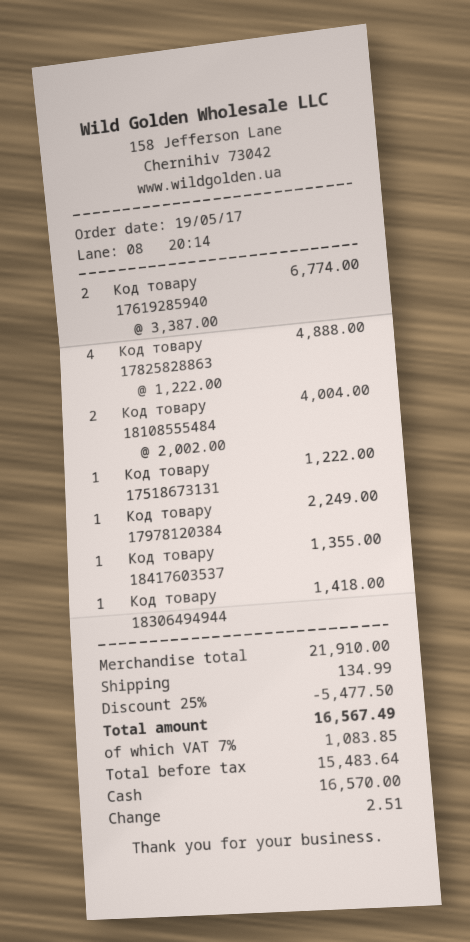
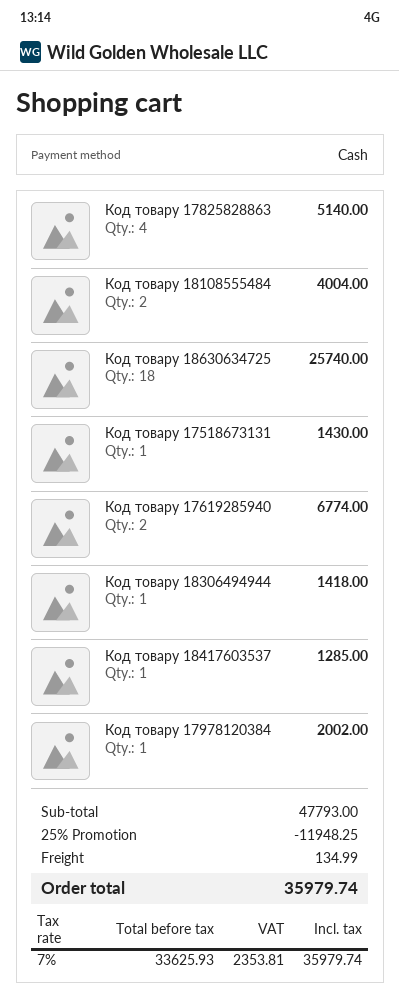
Код товару 17825828863: 4 for 4888.00 -> 4 for 5140.00
Код товару 17518673131: 1 for 1222.00 -> 1 for 1430.00
Код товару 17978120384: 1 for 2249.00 -> 1 for 2002.00
Код товару 18417603537: 1 for 1355.00 -> 1 for 1285.00
Код товару 18630634725: none -> 18 for 25740.00
subtotal: 21910.00 -> 47793.00
discount: 25% = 5477.50 -> 25% = 11948.25
net: 15483.64 -> 33625.93
tax: 7% = 1083.85 -> 7% = 2353.81
total: 16567.49 -> 35979.74

